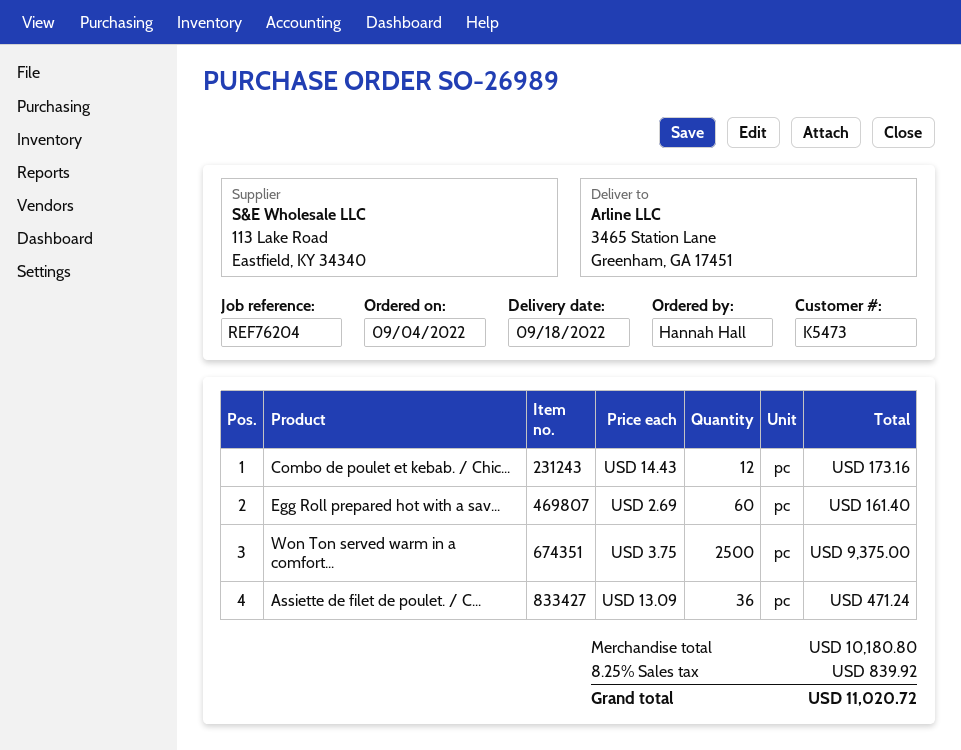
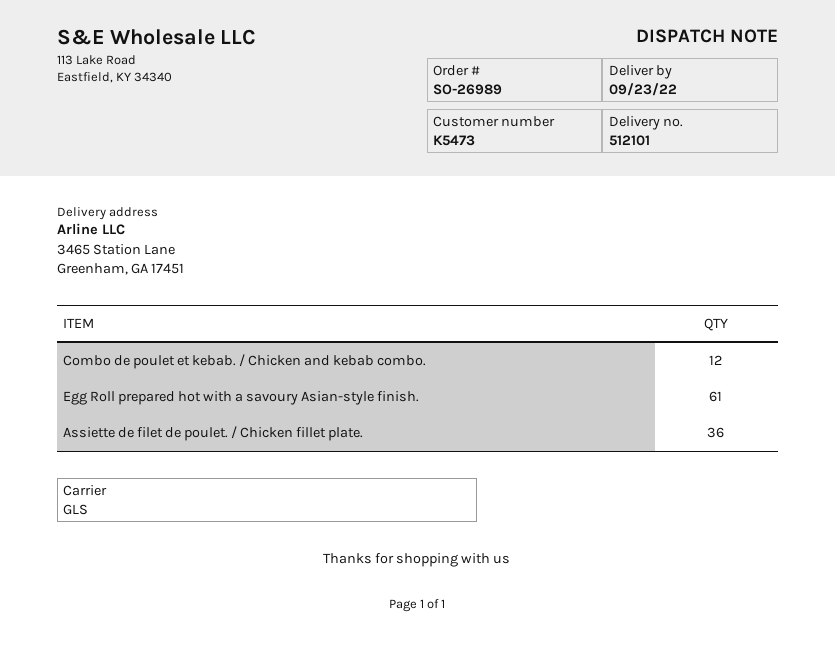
delivery date: 2022-09-18 -> 2022-09-23
Egg Roll prepared hot with a sav...: 60 -> 61
Won Ton served warm in a comfort...: 2500 -> none

